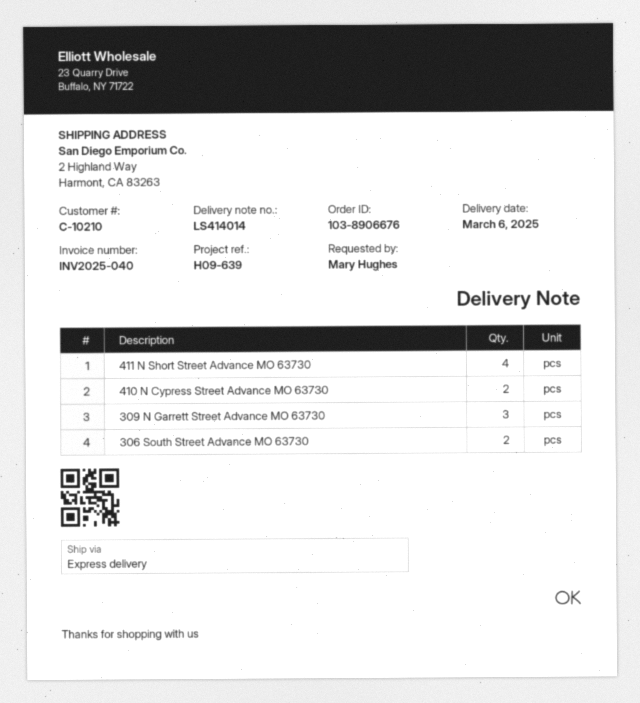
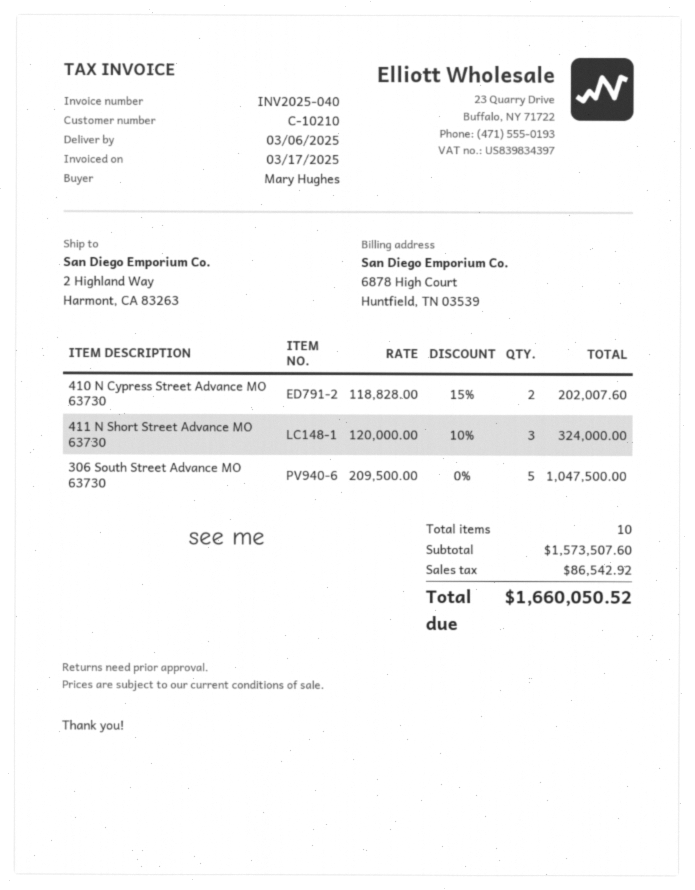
411 N Short Street Advance MO 63730: 4 -> 3
309 N Garrett Street Advance MO 63730: 3 -> none
306 South Street Advance MO 63730: 2 -> 5

